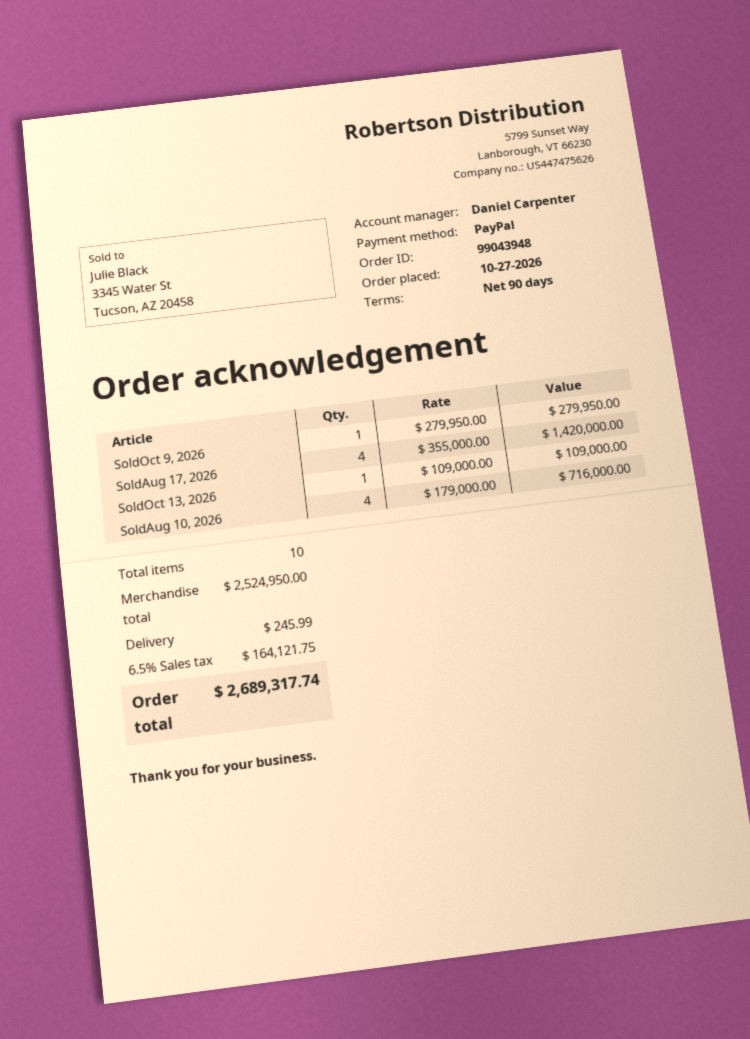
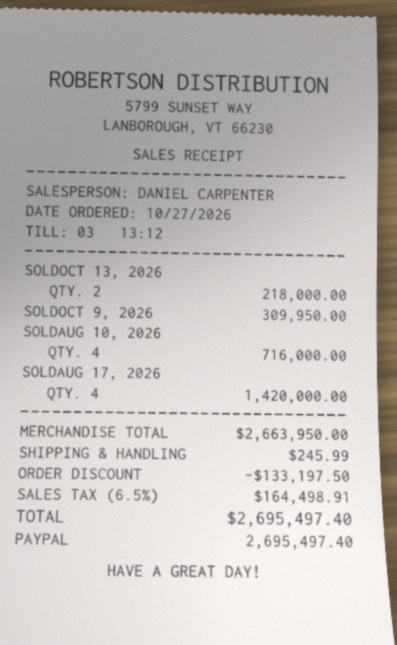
SoldOct 9, 2026: 1 for 279950.00 -> 1 for 309950.00
SoldOct 13, 2026: 1 for 109000.00 -> 2 for 218000.00
subtotal: 2524950.00 -> 2663950.00
discount: none -> 133197.50
tax: 6.5% = 164121.75 -> 6.5% = 164498.91
total: 2689317.74 -> 2695497.40

